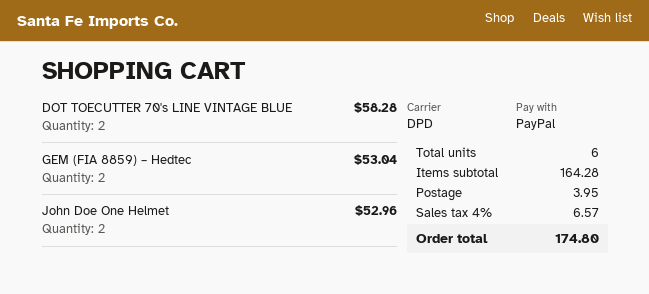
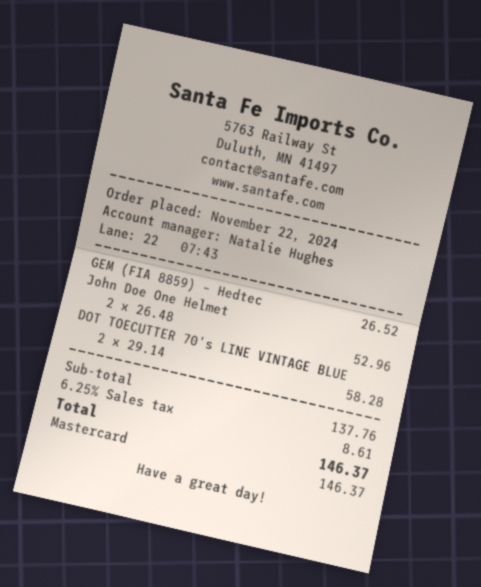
payment method: PayPal -> Mastercard
GEM (FIA 8859) – Hedtec: 2 for 53.04 -> 1 for 26.52
subtotal: 164.28 -> 137.76
shipping: 3.95 -> none
tax: 4% = 6.57 -> 6.25% = 8.61
total: 174.80 -> 146.37

